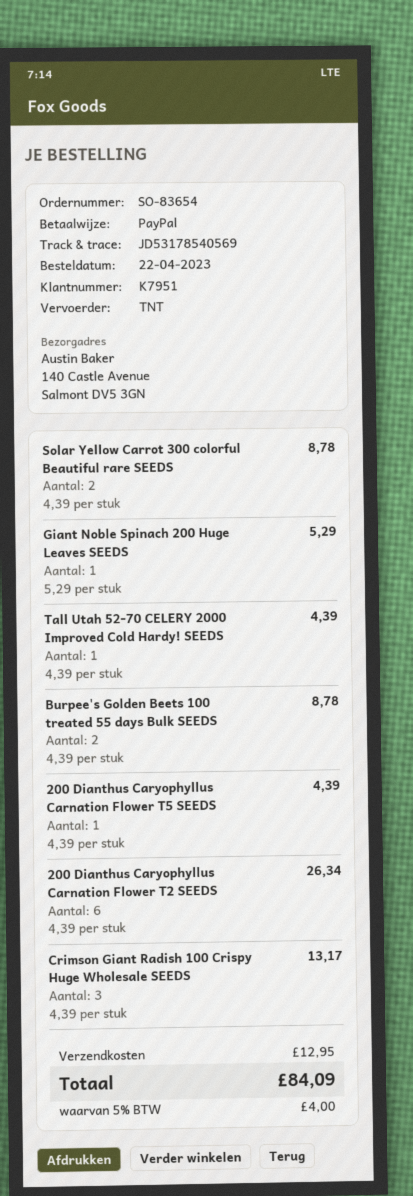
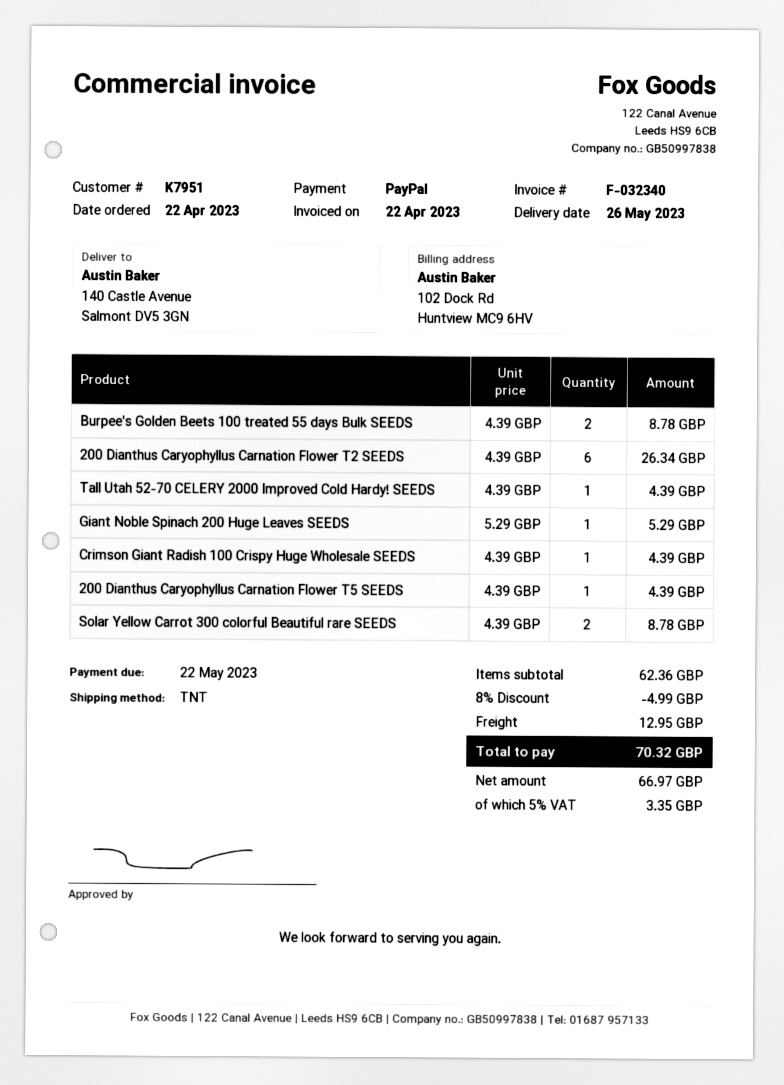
Crimson Giant Radish 100 Crispy Huge Wholesale SEEDS: 3 x 4.39 = 13.17 -> 1 x 4.39 = 4.39
discount: none -> 8% = 4.99
tax: 5% = 4.00 -> 5% = 3.35
total: 84.09 -> 70.32

